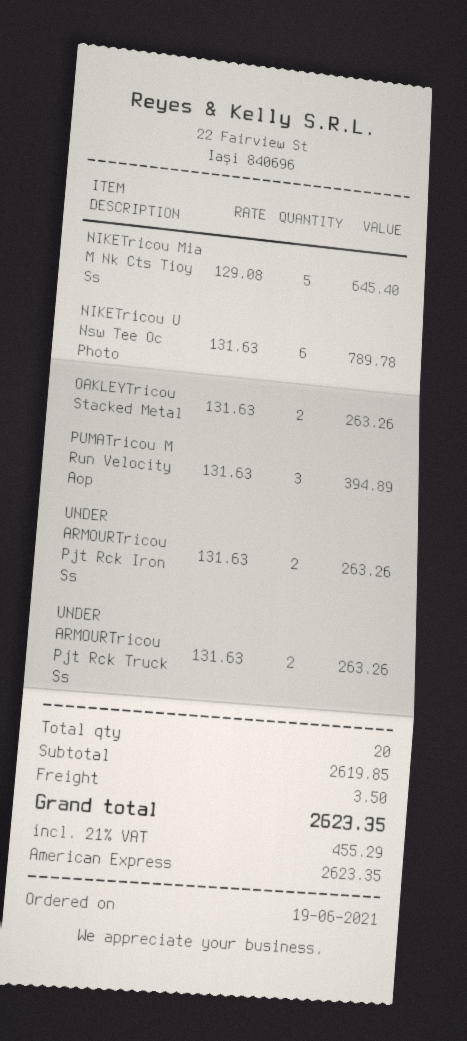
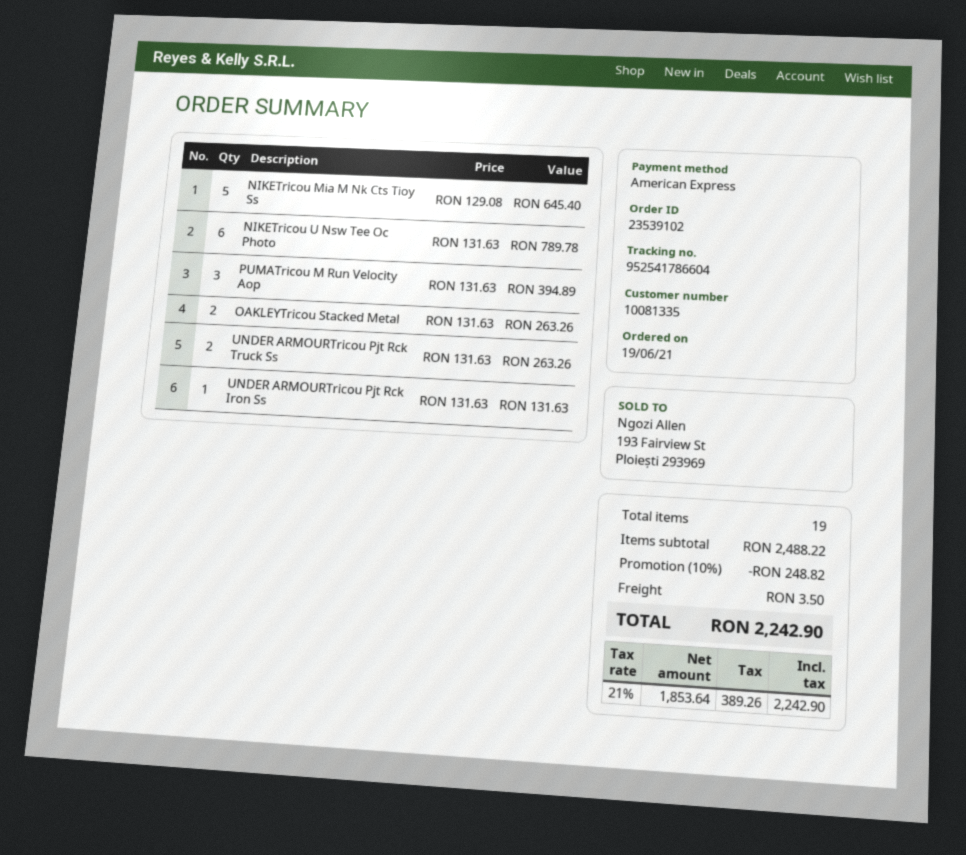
UNDER ARMOURTricou Pjt Rck Iron Ss: 2 x 131.63 = 263.26 -> 1 x 131.63 = 131.63
total quantity: 20 -> 19
subtotal: 2619.85 -> 2488.22
discount: none -> 10% = 248.82
tax: 21% = 455.29 -> 21% = 389.26
total: 2623.35 -> 2242.90

